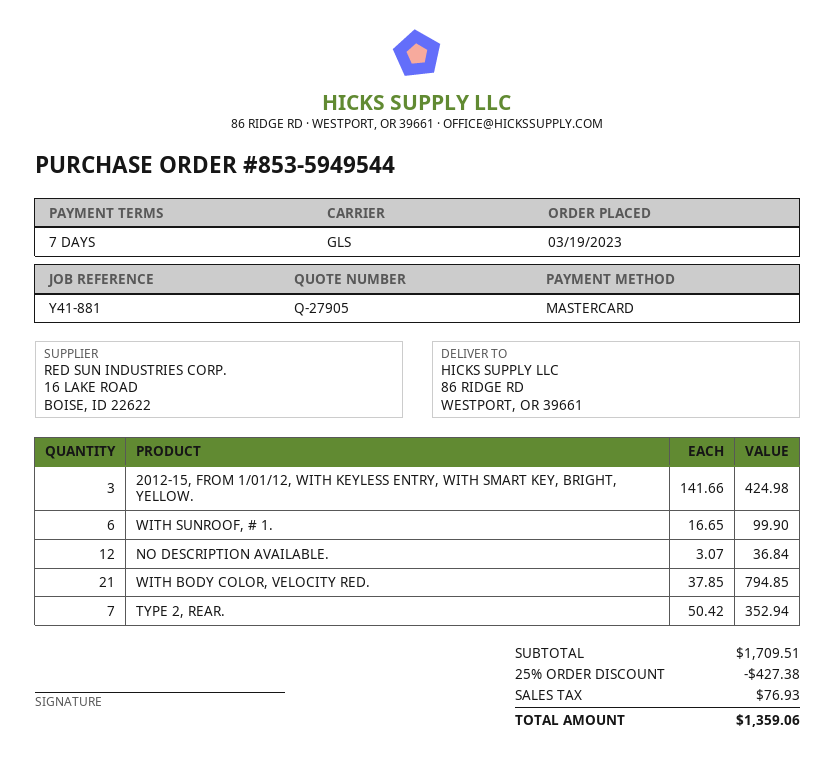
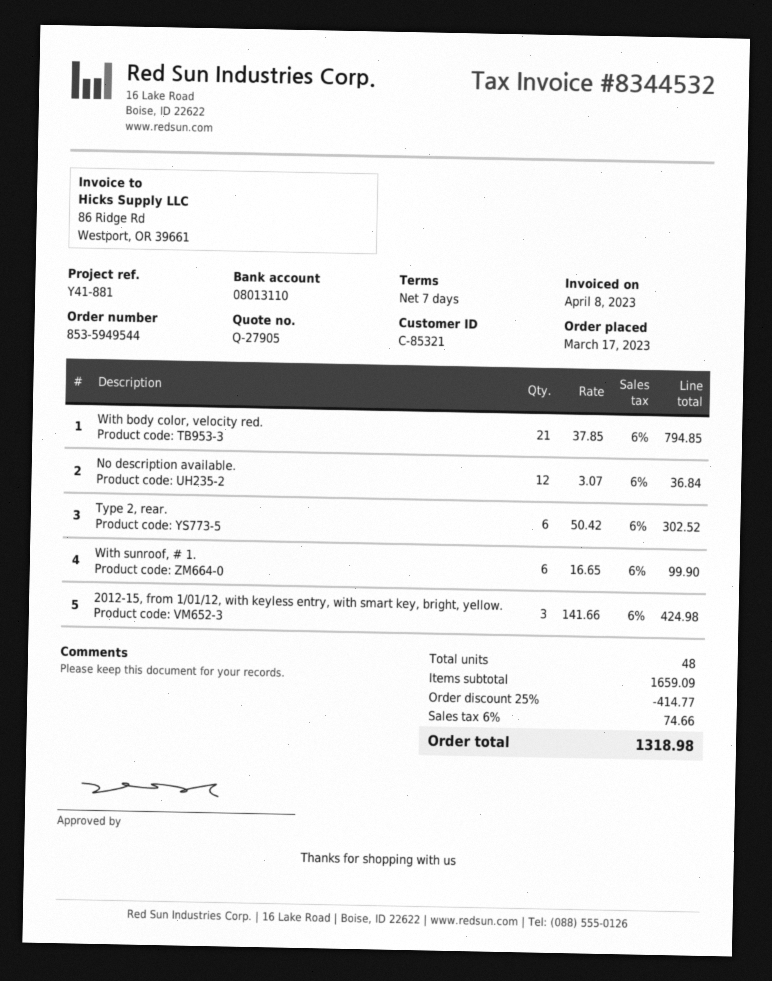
order date: 2023-03-19 -> 2023-03-17
TYPE 2, REAR.: 7 x 50.42 = 352.94 -> 6 x 50.42 = 302.52
subtotal: 1709.51 -> 1659.09
discount: 25% = 427.38 -> 25% = 414.77
tax: 76.93 -> 74.66
total: 1359.06 -> 1318.98

